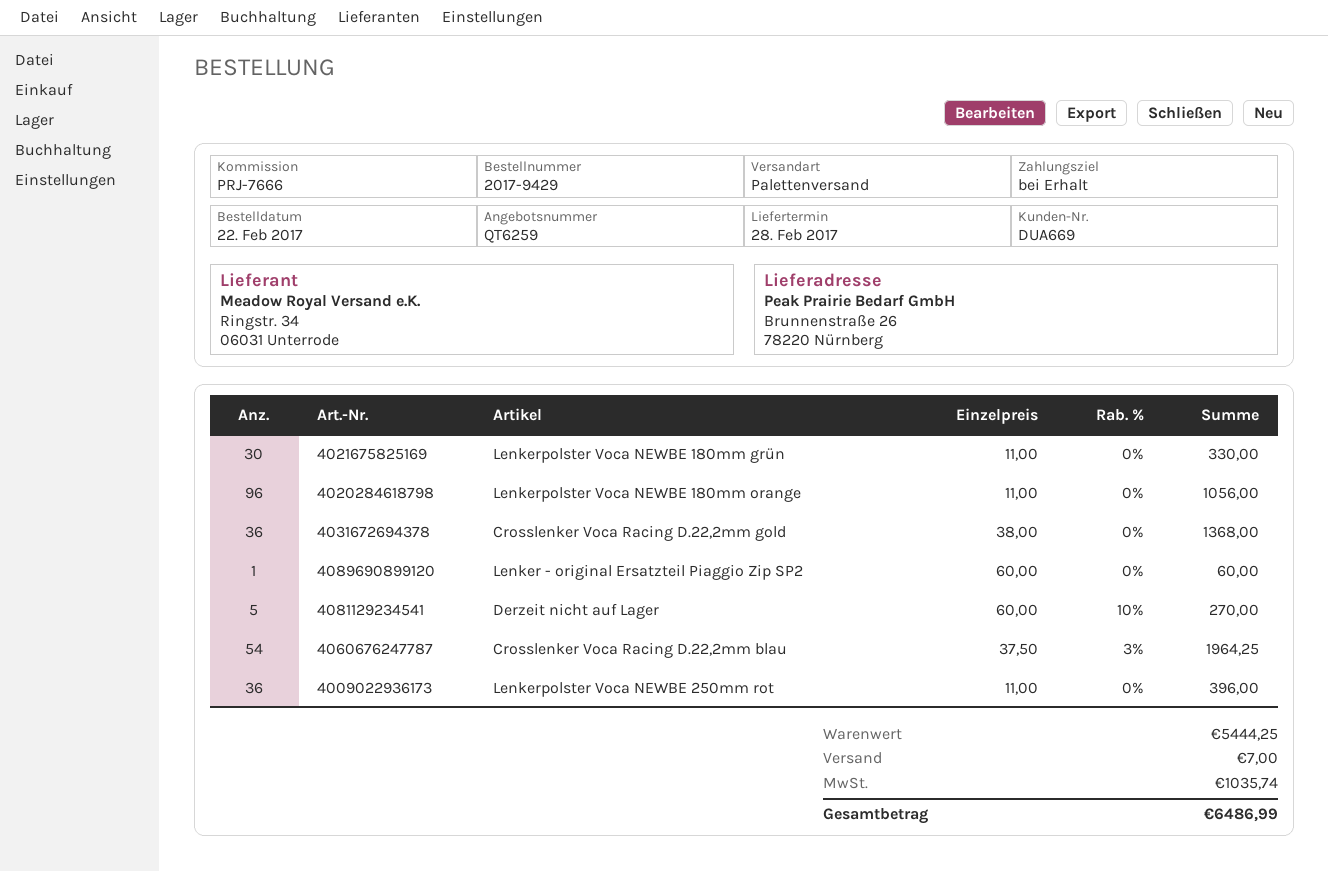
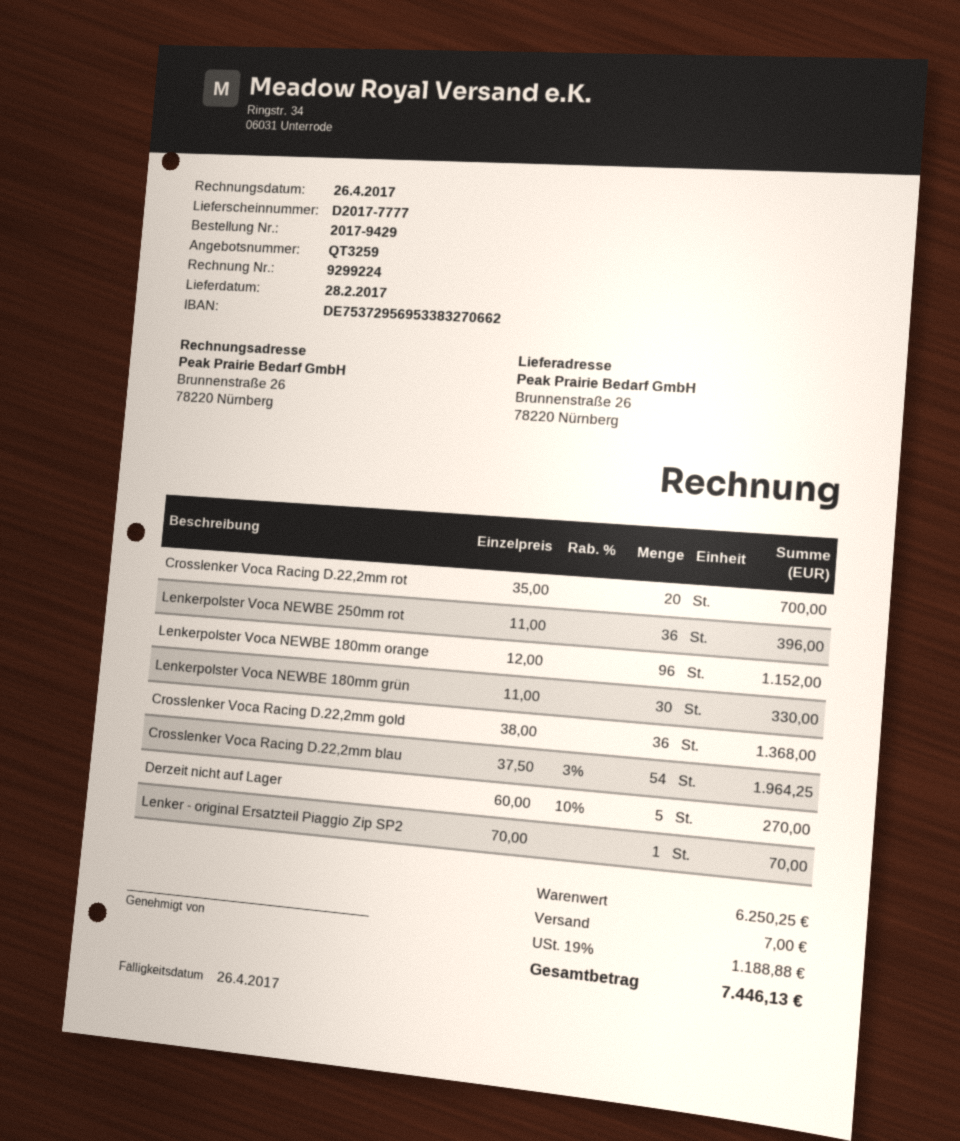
quote number: QT6259 -> QT3259
Lenkerpolster Voca NEWBE 180mm orange: 96 x 11.00 = 1056.00 -> 96 x 12.00 = 1152.00
Lenker - original Ersatzteil Piaggio Zip SP2: 1 x 60.00 = 60.00 -> 1 x 70.00 = 70.00
Crosslenker Voca Racing D.22,2mm rot: none -> 20 x 35.00 = 700.00
subtotal: 5444.25 -> 6250.25
tax: 1035.74 -> 1188.88
total: 6486.99 -> 7446.13

